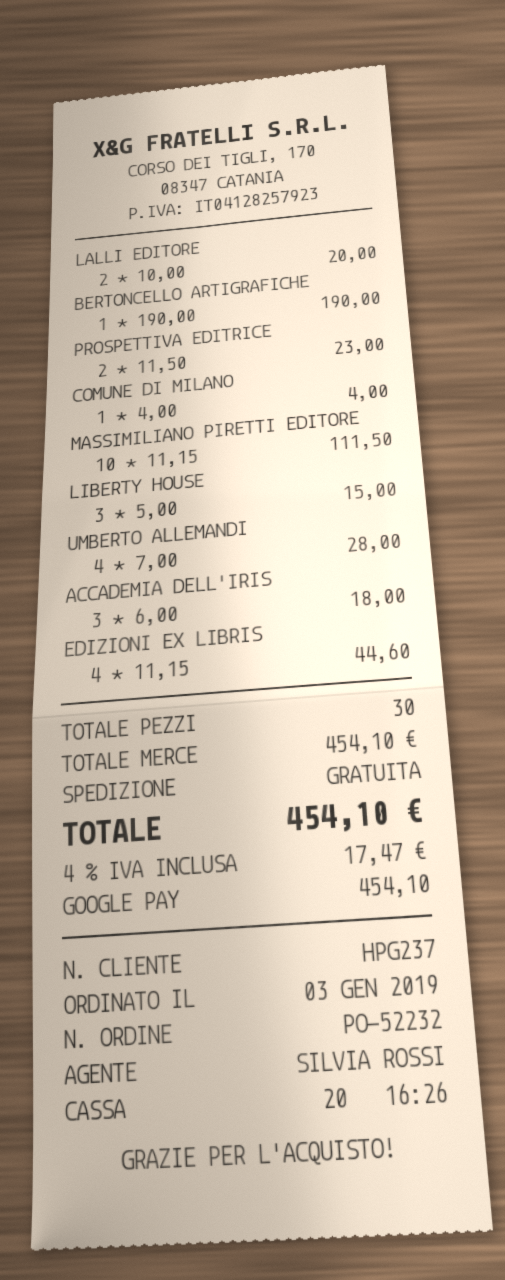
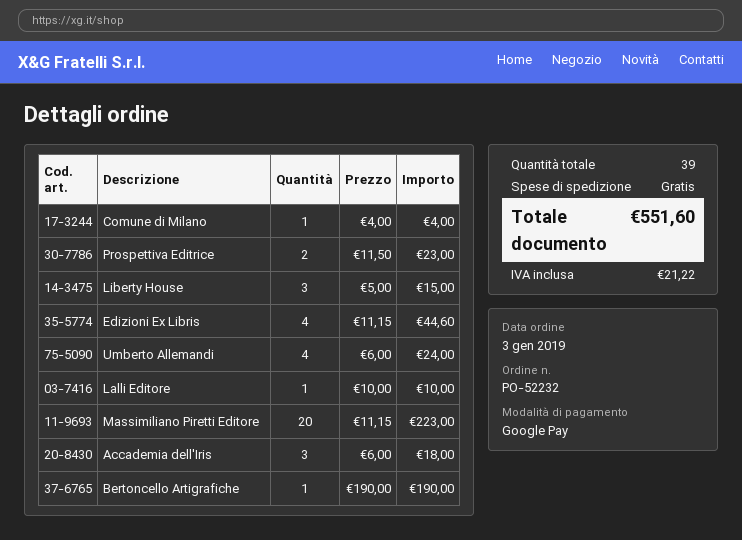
LALLI EDITORE: 2 x 10.00 = 20.00 -> 1 x 10.00 = 10.00
MASSIMILIANO PIRETTI EDITORE: 10 x 11.15 = 111.50 -> 20 x 11.15 = 223.00
UMBERTO ALLEMANDI: 4 x 7.00 = 28.00 -> 4 x 6.00 = 24.00
total quantity: 30 -> 39
tax: 17.47 -> 21.22
total: 454.10 -> 551.60

